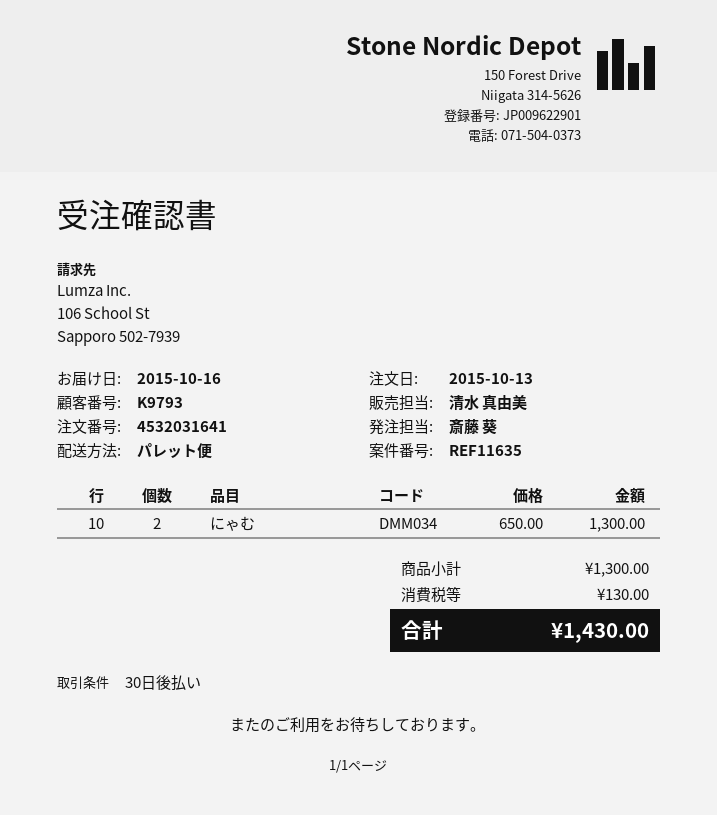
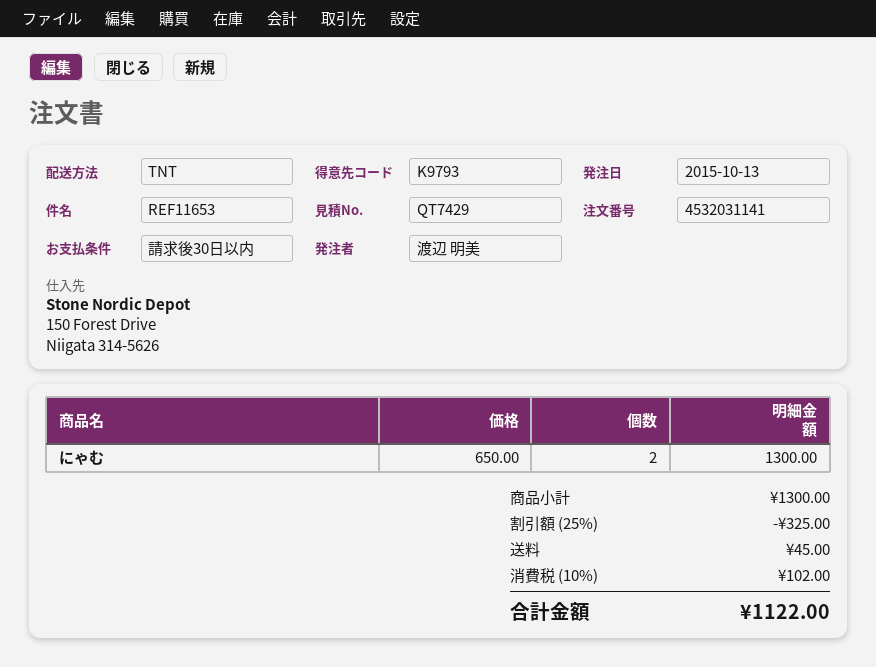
order number: 4532031641 -> 4532031141
reference: REF11635 -> REF11653
ordered by: 斎藤 葵 -> 渡辺 明美
shipping method: pallet freight -> TNT
discount: none -> 25% = 325.00
shipping: none -> 45.00
tax: 130.00 -> 102.00
total: 1430.00 -> 1122.00

